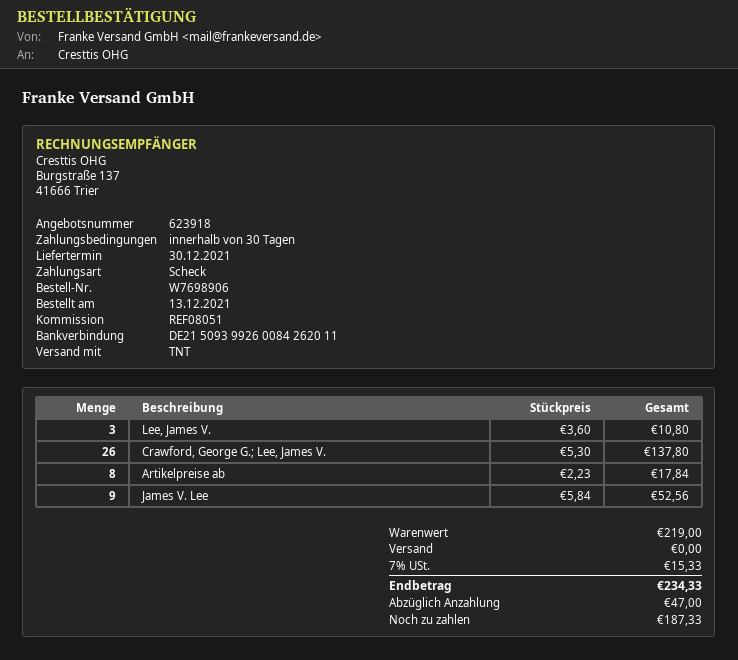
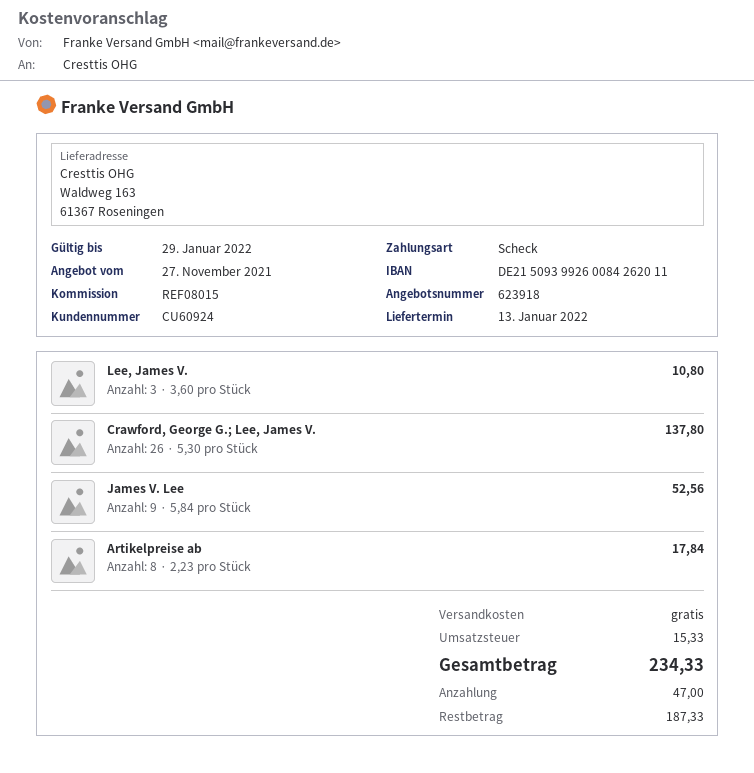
delivery date: 2021-12-30 -> 2022-01-13
reference: REF08051 -> REF08015

